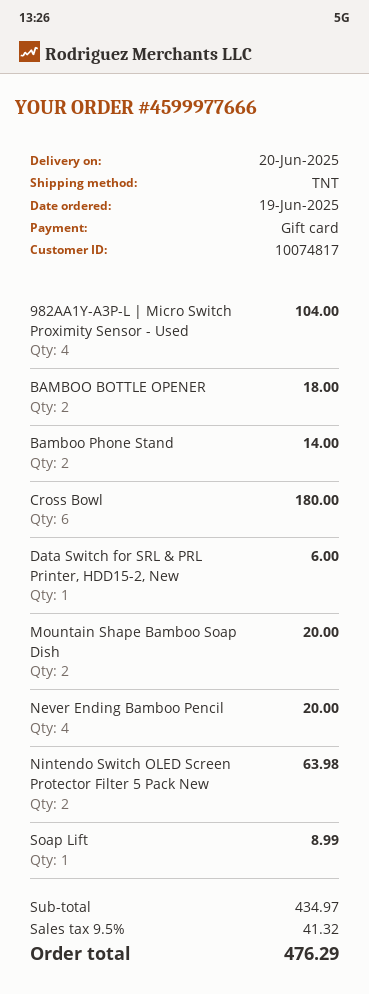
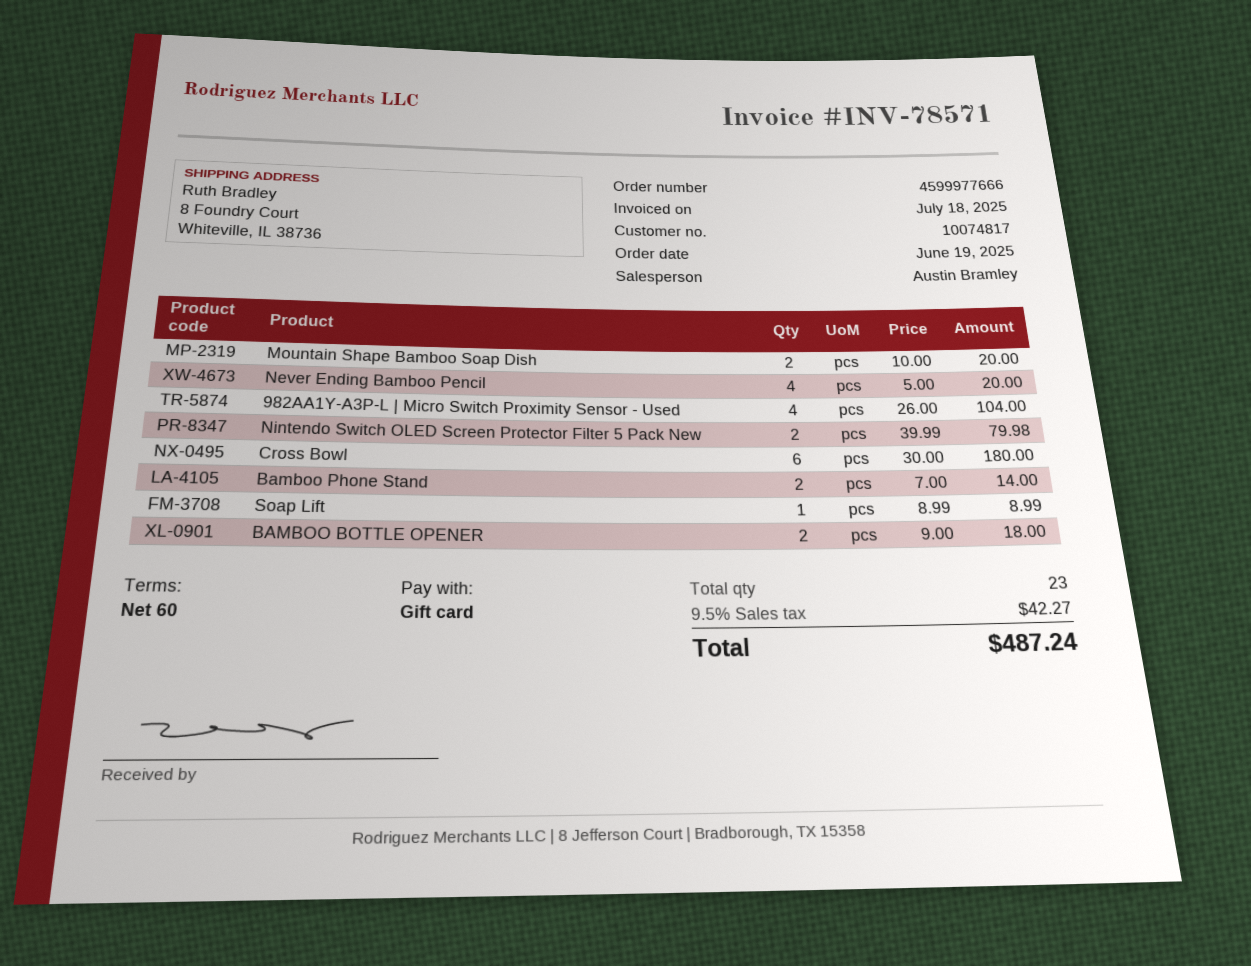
Data Switch for SRL & PRL Printer, HDD15-2, New: 1 for 6.00 -> none
Nintendo Switch OLED Screen Protector Filter 5 Pack New: 2 for 63.98 -> 2 for 79.98
tax: 9.5% = 41.32 -> 9.5% = 42.27
total: 476.29 -> 487.24

